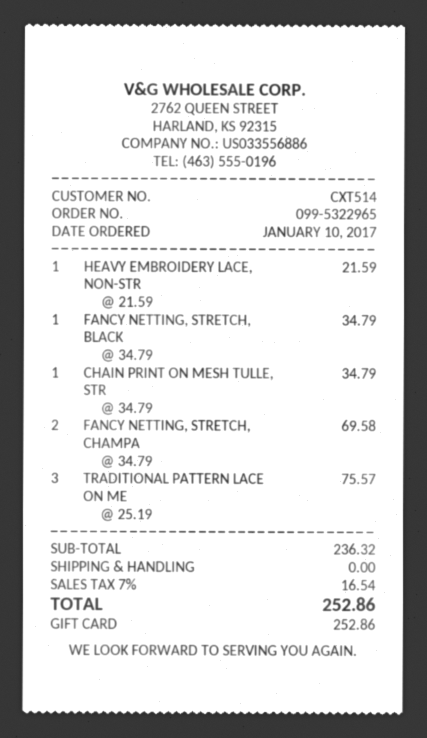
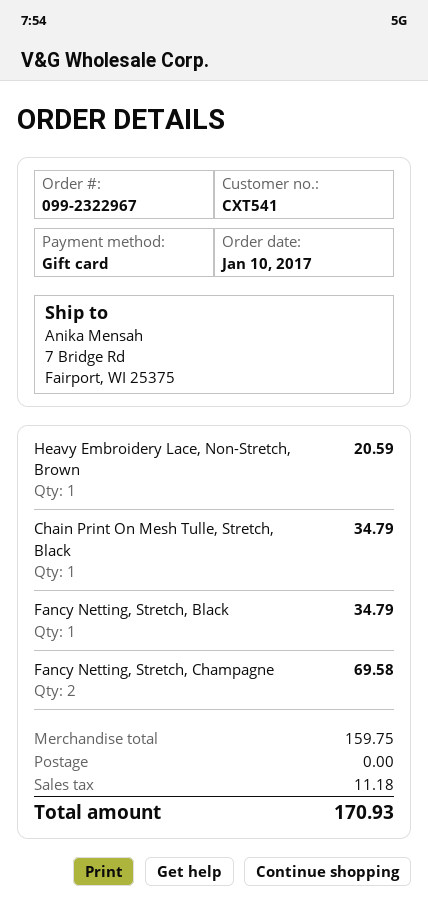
order number: 099-5322965 -> 099-2322967
customer number: CXT514 -> CXT541
HEAVY EMBROIDERY LACE, NON-STR: 1 for 21.59 -> 1 for 20.59
TRADITIONAL PATTERN LACE ON ME: 3 for 75.57 -> none
subtotal: 236.32 -> 159.75
tax: 16.54 -> 11.18
total: 252.86 -> 170.93

